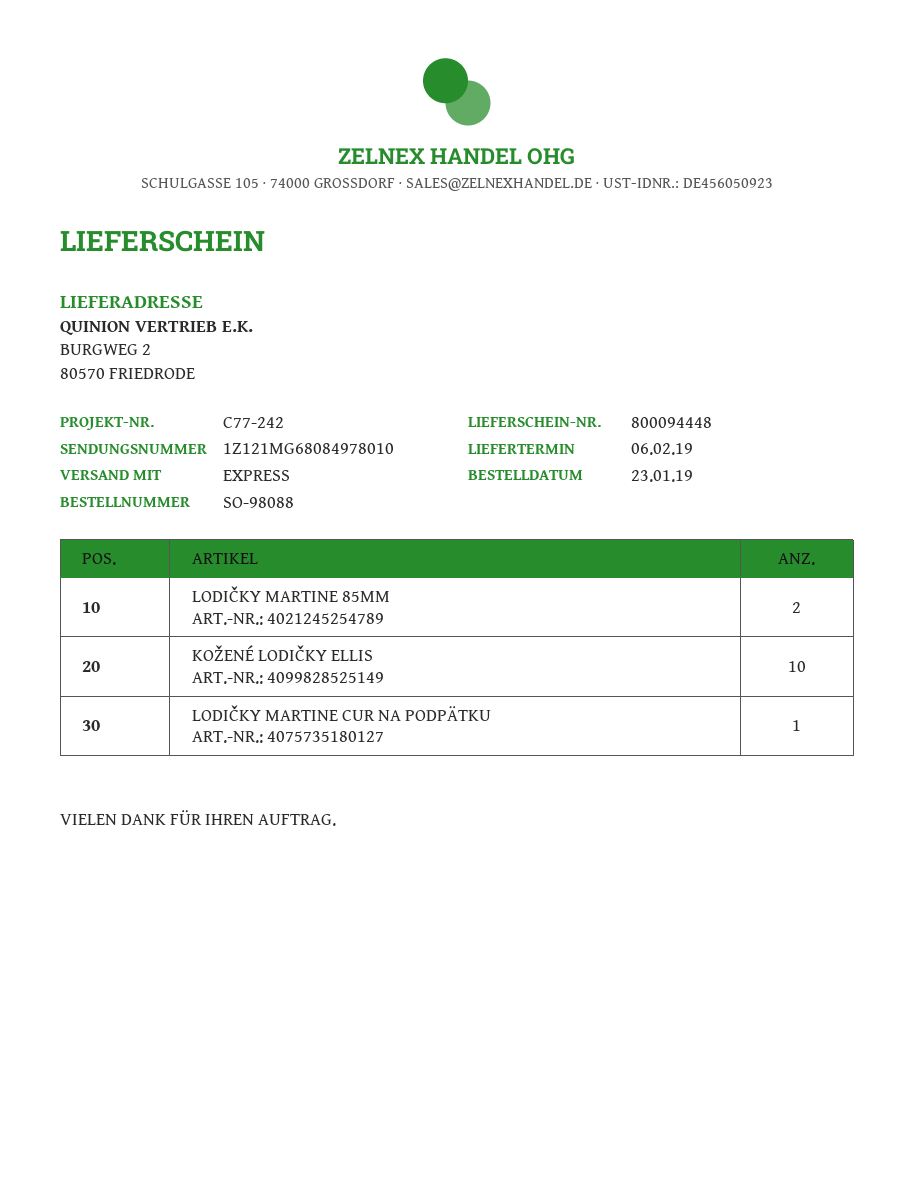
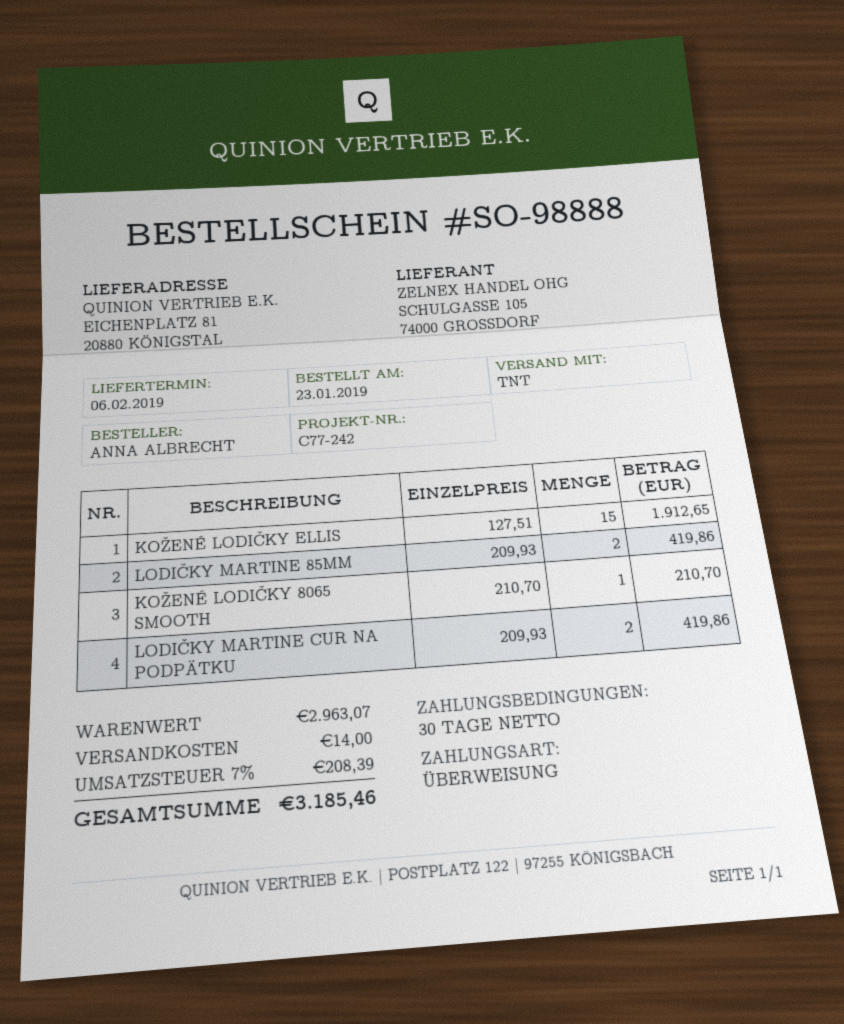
order number: SO-98088 -> SO-98888
shipping method: express -> TNT
ship to: BURGWEG 2, 80570 FRIEDRODE -> EICHENPLATZ 81, 20880 KÖNIGSTAL
KOŽENÉ LODIČKY ELLIS: 10 -> 15
LODIČKY MARTINE CUR NA PODPÄTKU: 1 -> 2
KOŽENÉ LODIČKY 8065 SMOOTH: none -> 1

